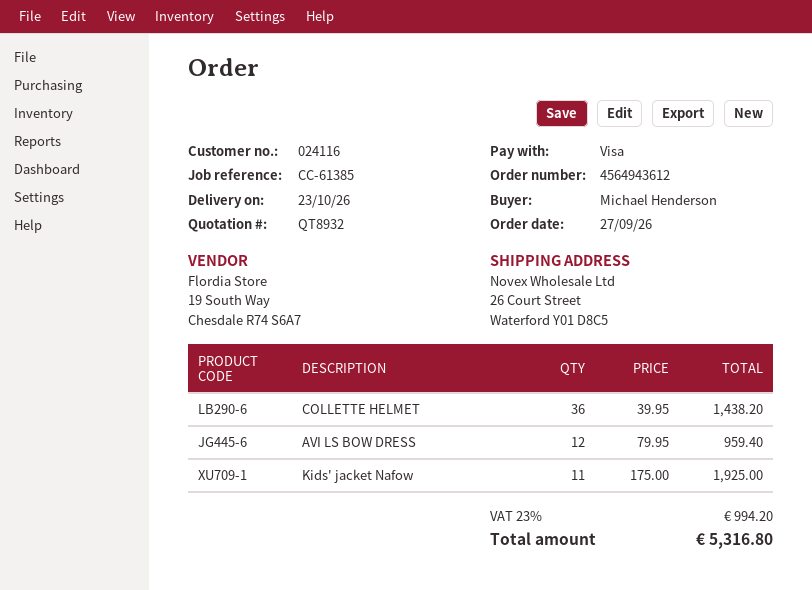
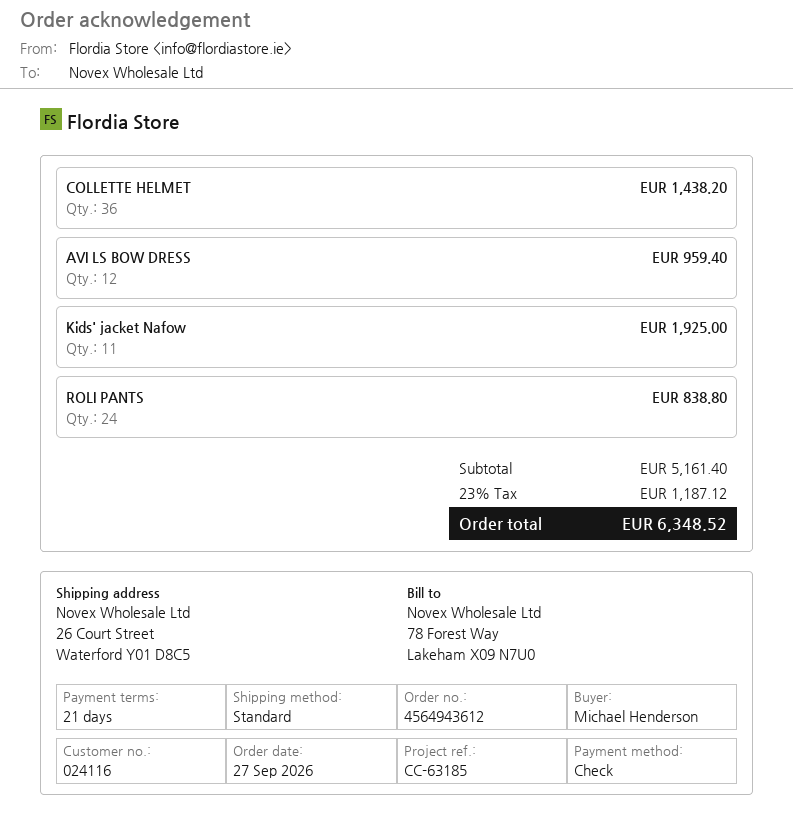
reference: CC-61385 -> CC-63185
payment method: Visa -> cheque
ROLI PANTS: none -> 24 for 838.80
tax: 23% = 994.20 -> 23% = 1187.12
total: 5316.80 -> 6348.52

